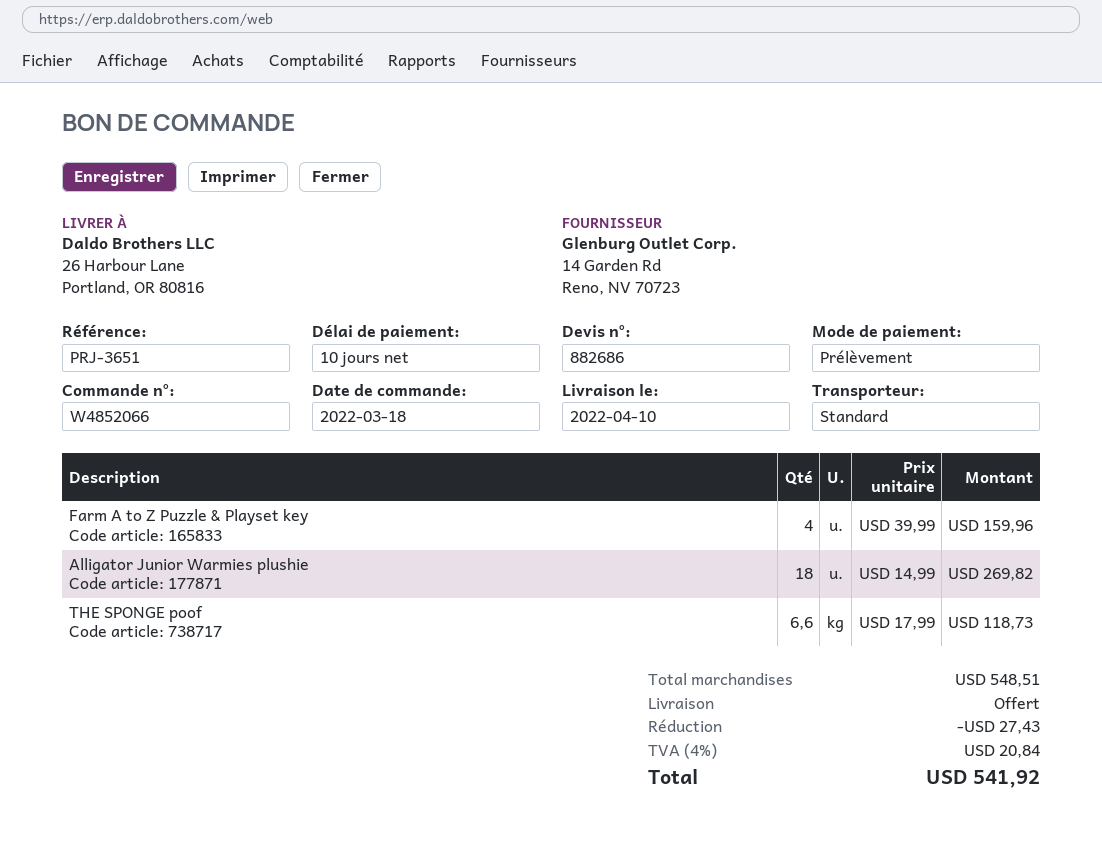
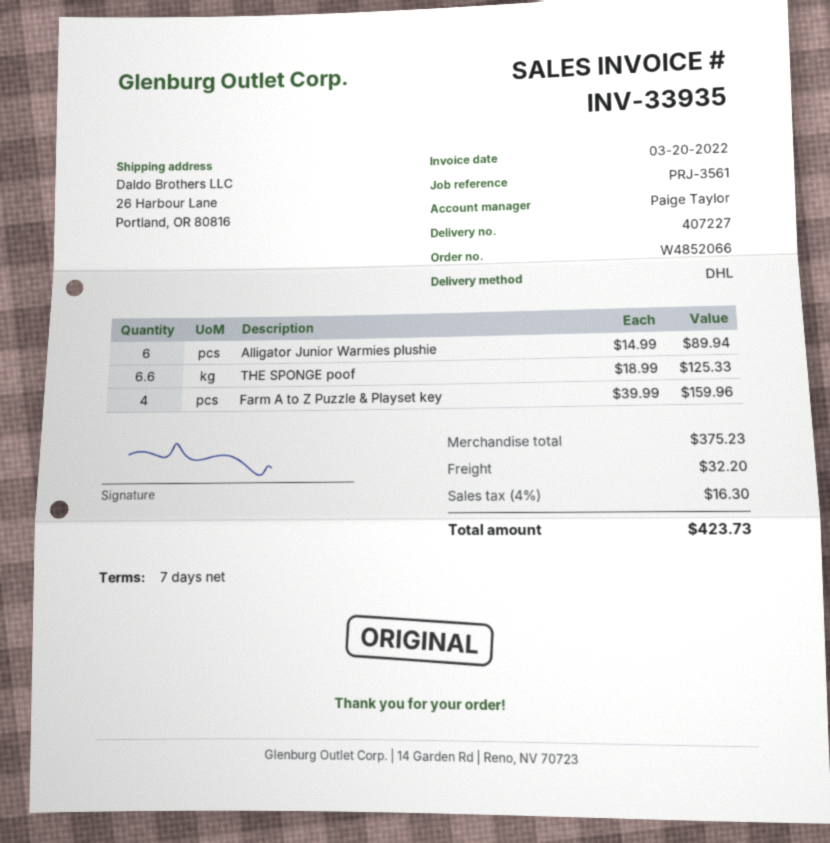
payment terms: 10 days -> 7 days
reference: PRJ-3651 -> PRJ-3561
shipping method: standard -> DHL
Alligator Junior Warmies plushie: 18 x 14.99 = 269.82 -> 6 x 14.99 = 89.94
THE SPONGE poof: 6.6 x 17.99 = 118.73 -> 6.6 x 18.99 = 125.33
subtotal: 548.51 -> 375.23
discount: 27.43 -> none
shipping: 0.00 -> 32.20
tax: 4% = 20.84 -> 4% = 16.30
total: 541.92 -> 423.73

